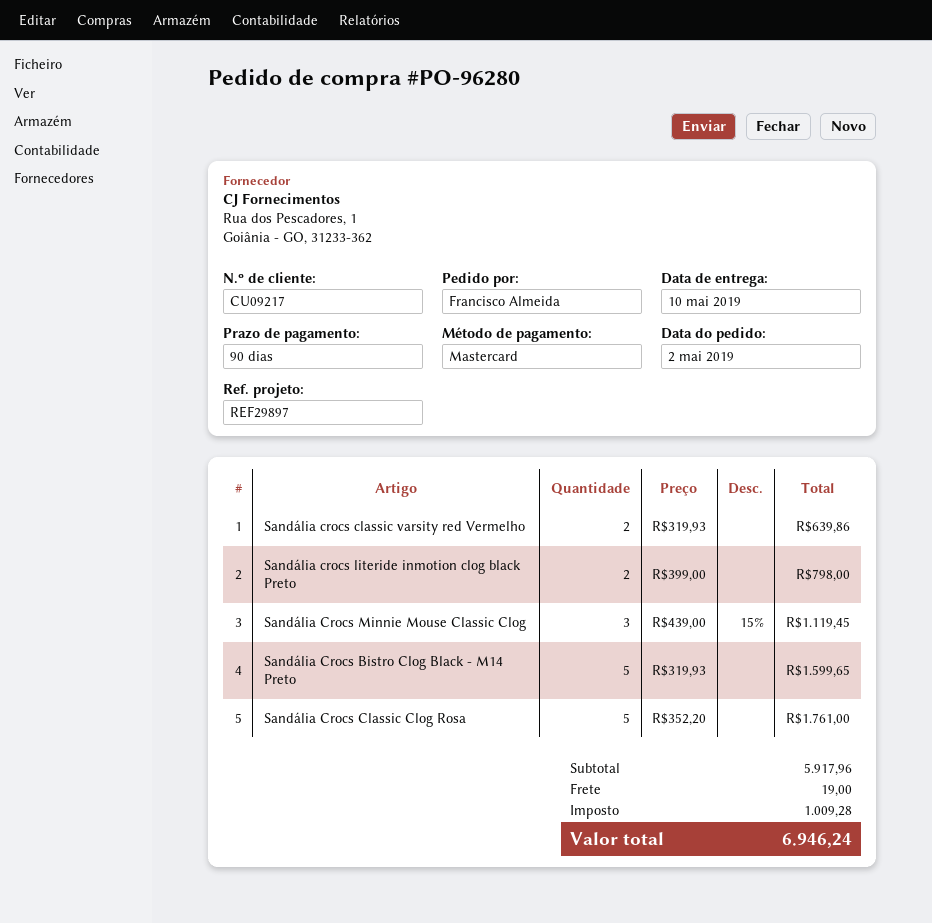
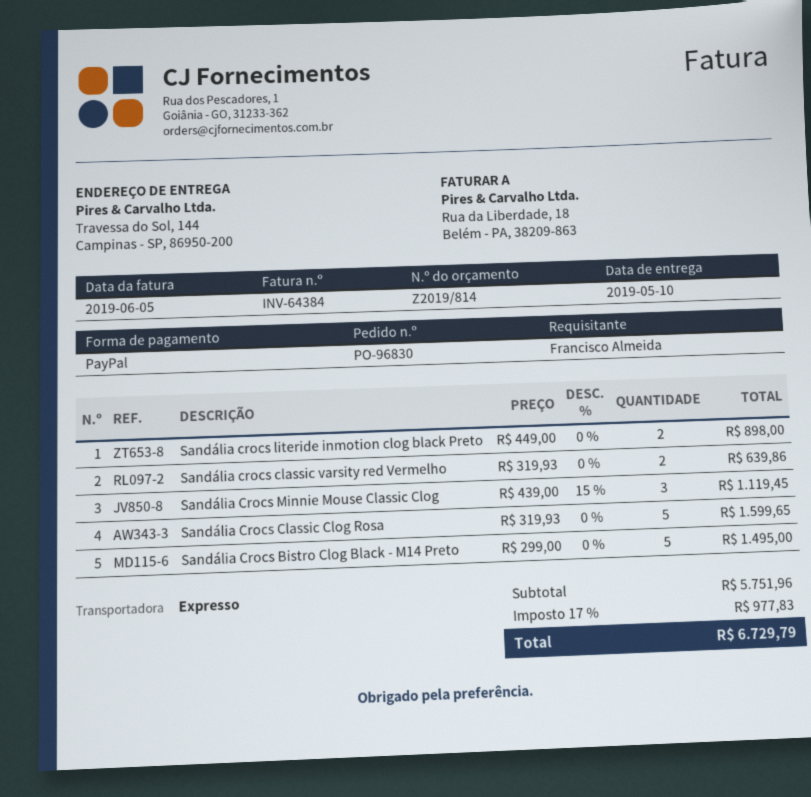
order number: PO-96280 -> PO-96830
payment method: Mastercard -> PayPal
Sandália crocs literide inmotion clog black Preto: 2 x 399.00 = 798.00 -> 2 x 449.00 = 898.00
Sandália Crocs Bistro Clog Black - M14 Preto: 5 x 319.93 = 1599.65 -> 5 x 299.00 = 1495.00
Sandália Crocs Classic Clog Rosa: 5 x 352.20 = 1761.00 -> 5 x 319.93 = 1599.65
subtotal: 5917.96 -> 5751.96
shipping: 19.00 -> none
tax: 1009.28 -> 977.83
total: 6946.24 -> 6729.79

